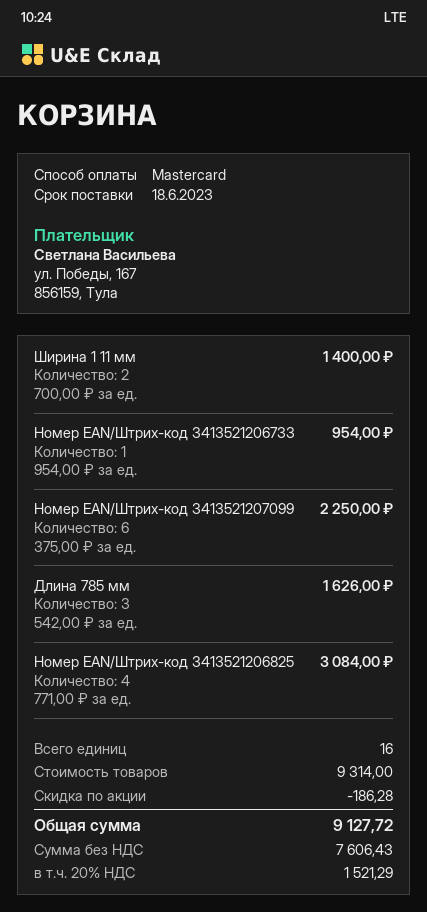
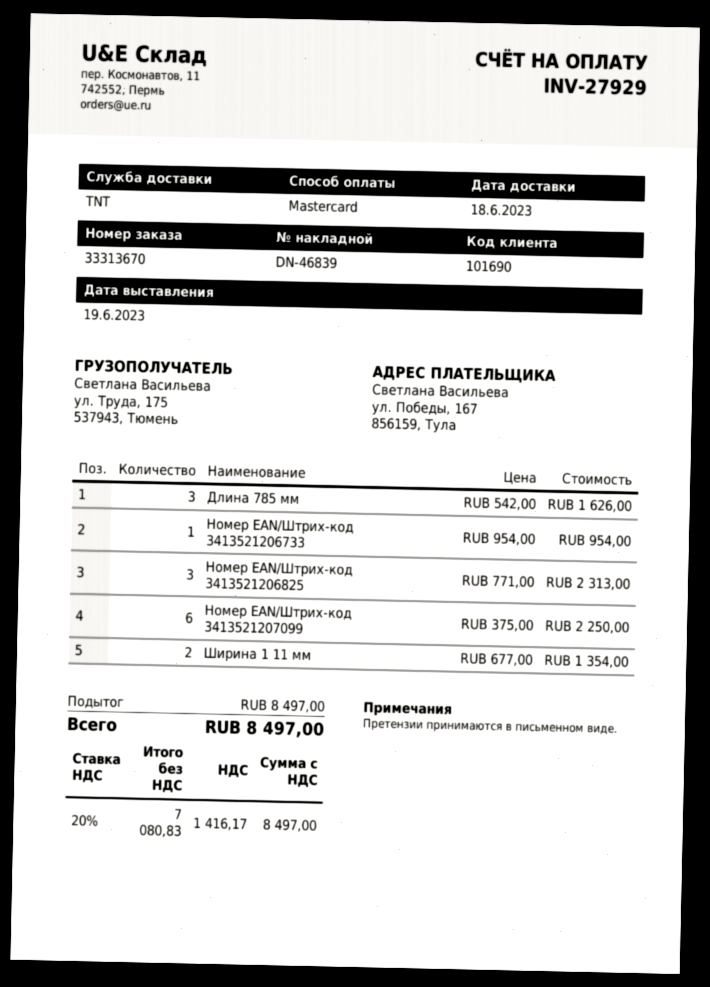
Ширина 1 11 мм: 2 x 700.00 = 1400.00 -> 2 x 677.00 = 1354.00
Номер EAN/Штрих-код 3413521206825: 4 x 771.00 = 3084.00 -> 3 x 771.00 = 2313.00
subtotal: 9314.00 -> 8497.00
discount: 186.28 -> none
net: 7606.43 -> 7080.83
tax: 20% = 1521.29 -> 20% = 1416.17
total: 9127.72 -> 8497.00

